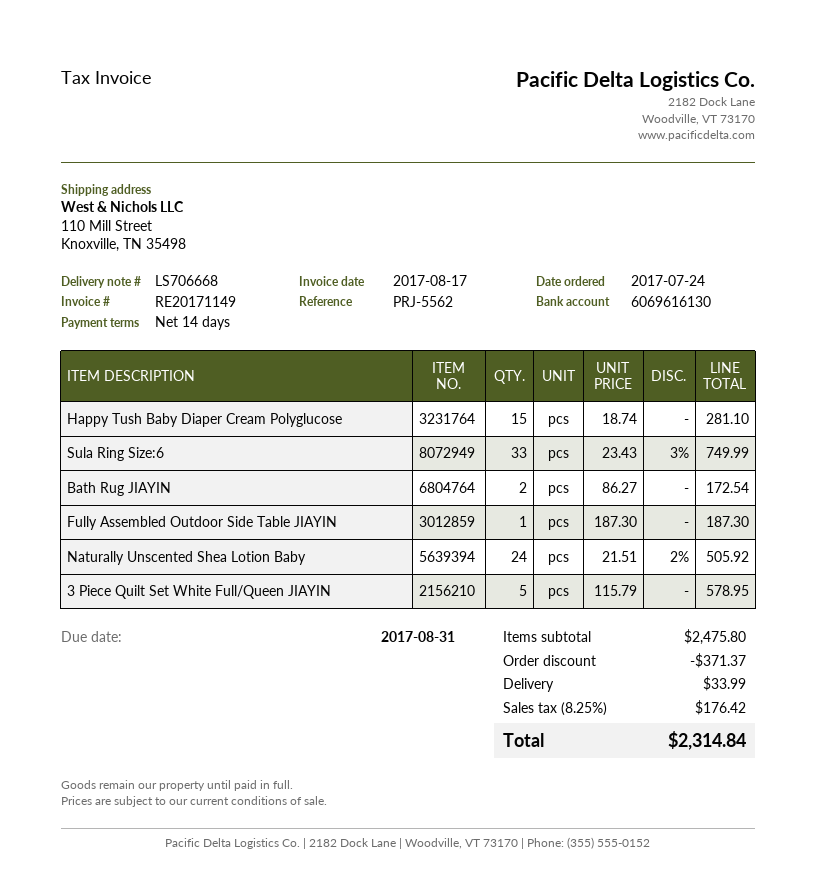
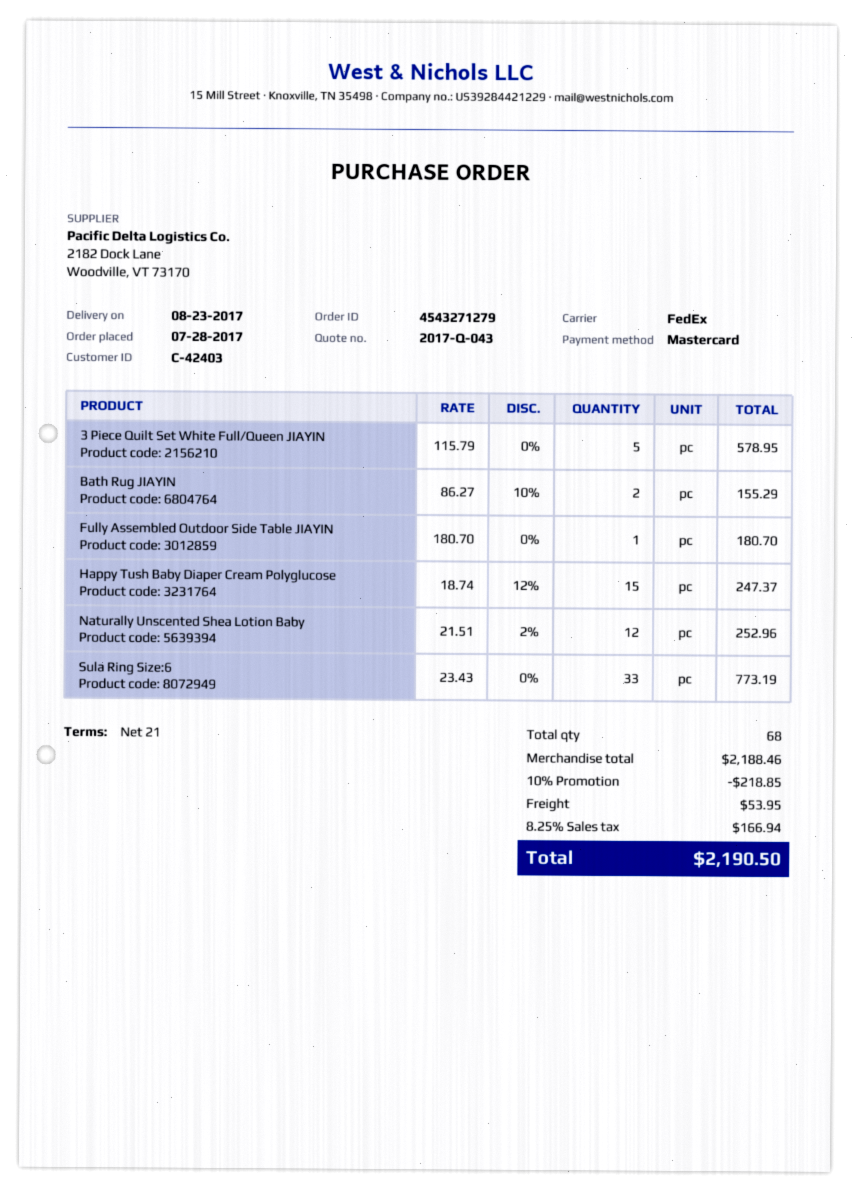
order date: 2017-07-24 -> 2017-07-28
payment terms: 14 days -> 21 days
Happy Tush Baby Diaper Cream Polyglucose: 15 x 18.74 = 281.10 -> 15 x 18.74 - 12% = 247.37
Sula Ring Size:6: 33 x 23.43 - 3% = 749.99 -> 33 x 23.43 = 773.19
Bath Rug JIAYIN: 2 x 86.27 = 172.54 -> 2 x 86.27 - 10% = 155.29
Fully Assembled Outdoor Side Table JIAYIN: 1 x 187.30 = 187.30 -> 1 x 180.70 = 180.70
Naturally Unscented Shea Lotion Baby: 24 x 21.51 - 2% = 505.92 -> 12 x 21.51 - 2% = 252.96
subtotal: 2475.80 -> 2188.46
discount: 371.37 -> 218.85
shipping: 33.99 -> 53.95
tax: 8.25% = 176.42 -> 8.25% = 166.94
total: 2314.84 -> 2190.50

